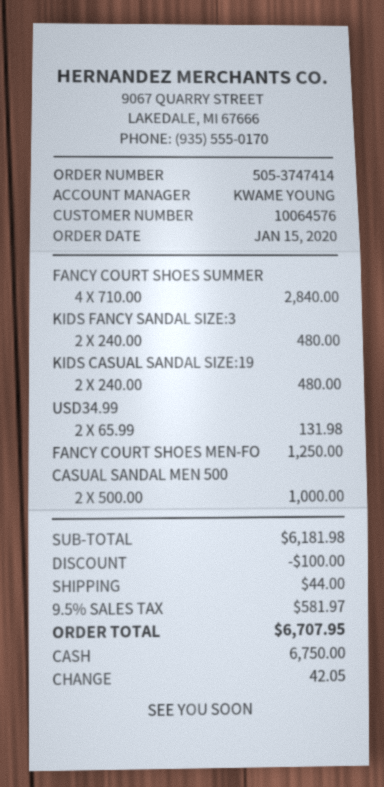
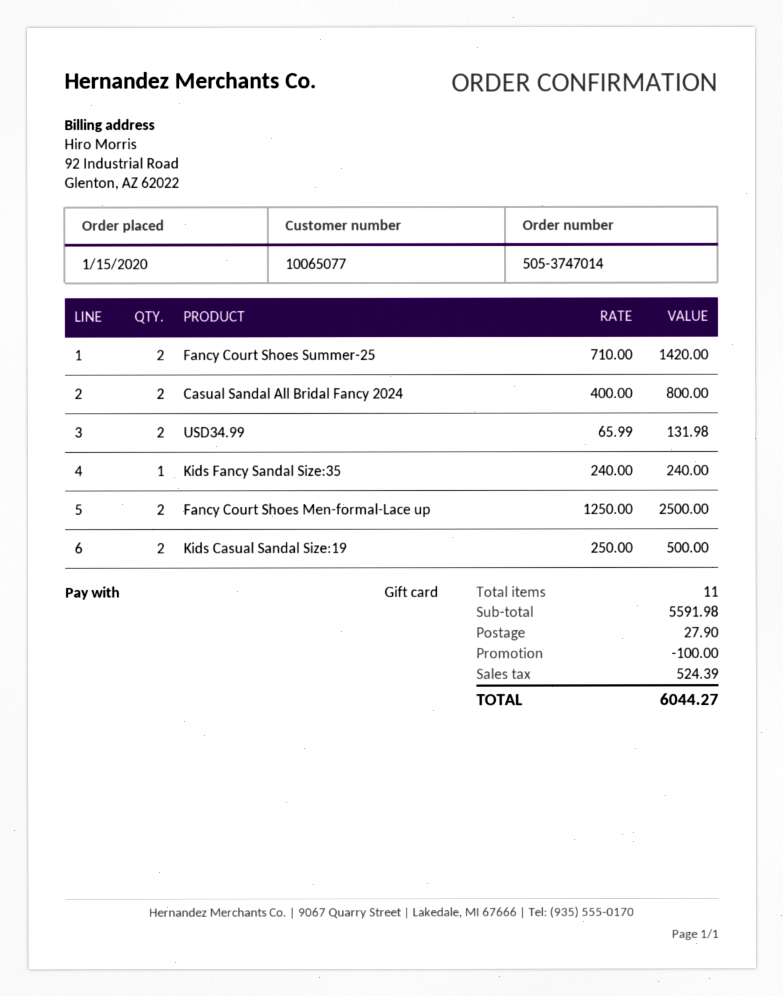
order number: 505-3747414 -> 505-3747014
customer number: 10064576 -> 10065077
payment method: cash -> gift card
FANCY COURT SHOES SUMMER: 4 x 710.00 = 2840.00 -> 2 x 710.00 = 1420.00
KIDS FANCY SANDAL SIZE:3: 2 x 240.00 = 480.00 -> 1 x 240.00 = 240.00
KIDS CASUAL SANDAL SIZE:19: 2 x 240.00 = 480.00 -> 2 x 250.00 = 500.00
FANCY COURT SHOES MEN-FO: 1 x 1250.00 = 1250.00 -> 2 x 1250.00 = 2500.00
CASUAL SANDAL MEN 500: 2 x 500.00 = 1000.00 -> none
Casual Sandal All Bridal Fancy 2024: none -> 2 x 400.00 = 800.00
subtotal: 6181.98 -> 5591.98
shipping: 44.00 -> 27.90
tax: 581.97 -> 524.39
total: 6707.95 -> 6044.27

